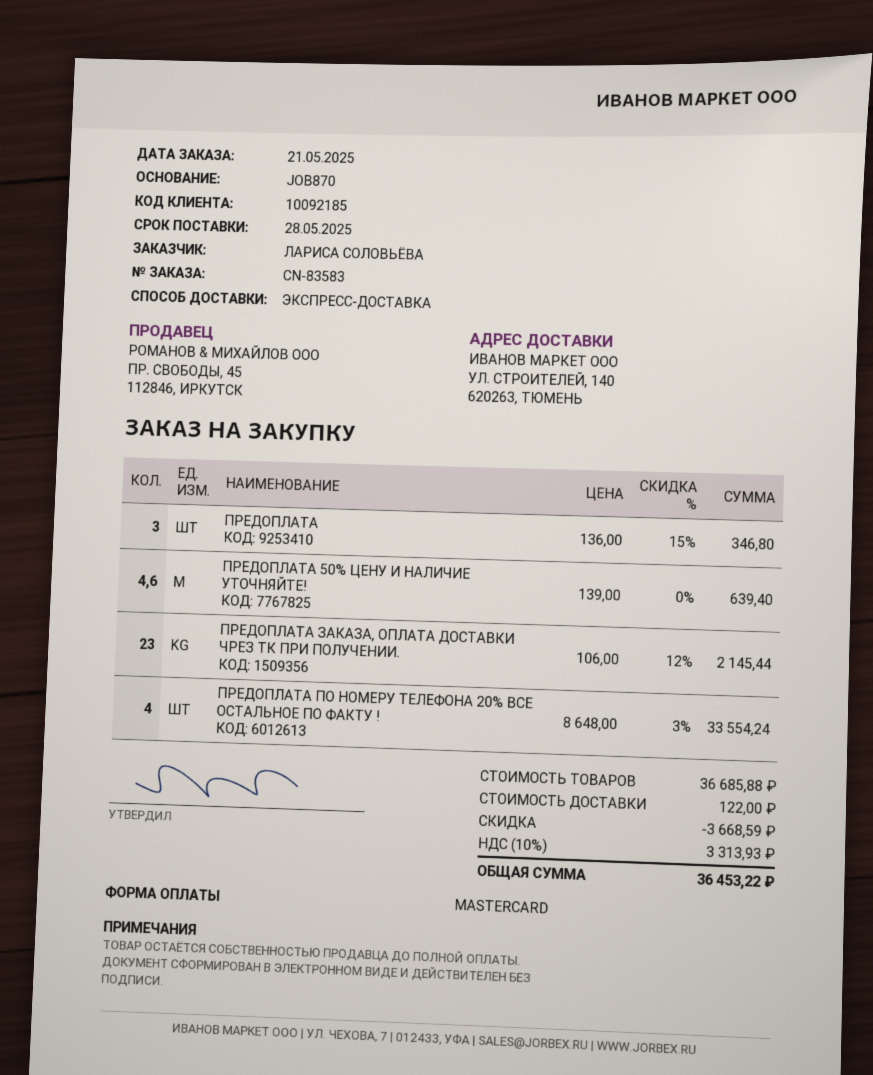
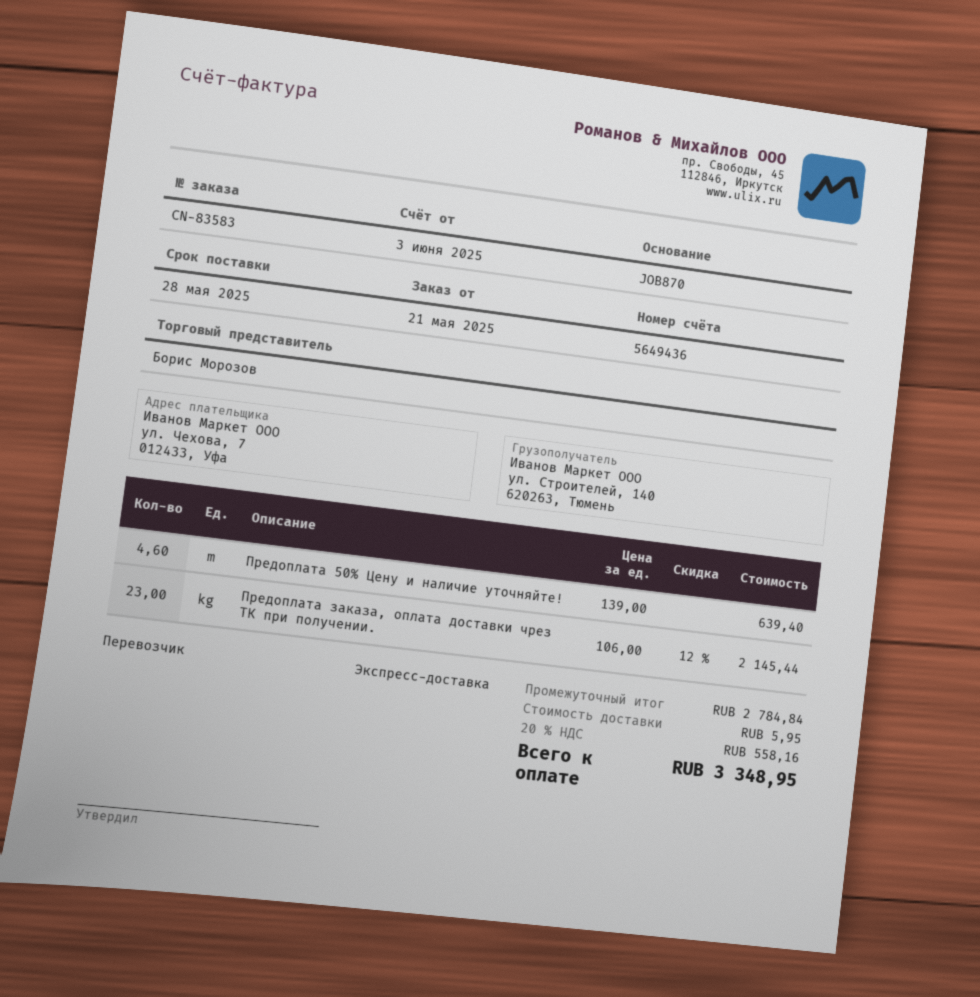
ПРЕДОПЛАТА: 3 x 136.00 - 15% = 346.80 -> none
ПРЕДОПЛАТА ПО НОМЕРУ ТЕЛЕФОНА 20% ВСЕ ОСТАЛЬНОЕ ПО ФАКТУ !: 4 x 8648.00 - 3% = 33554.24 -> none
subtotal: 36685.88 -> 2784.84
discount: 3668.59 -> none
shipping: 122.00 -> 5.95
tax: 10% = 3313.93 -> 20% = 558.16
total: 36453.22 -> 3348.95

